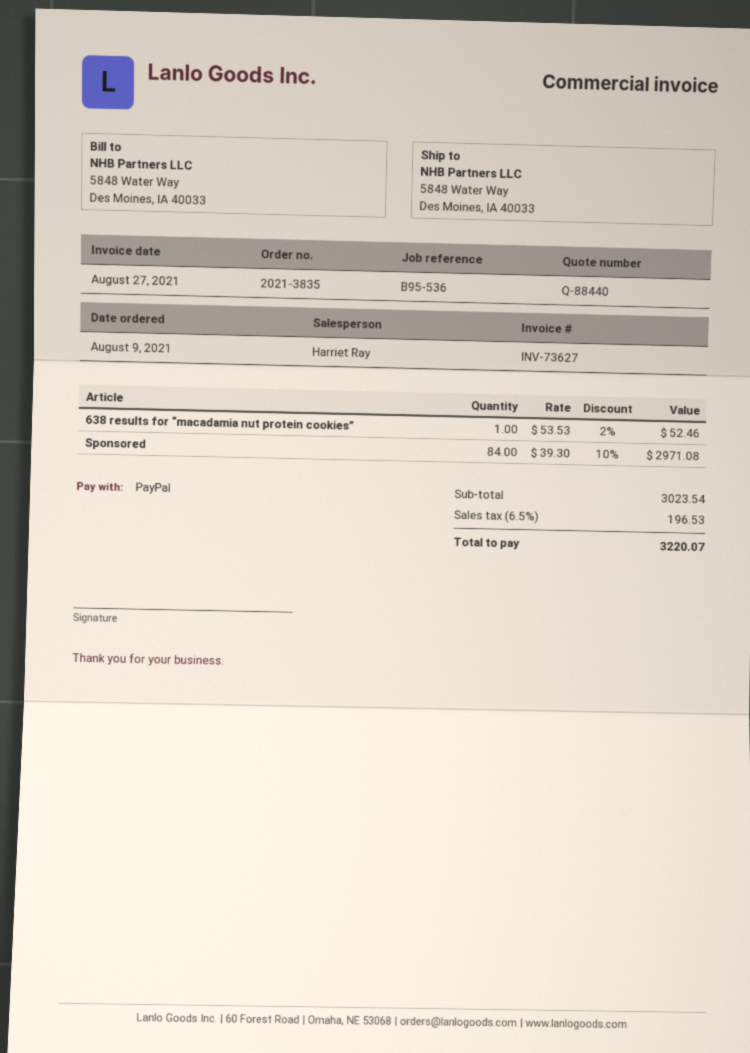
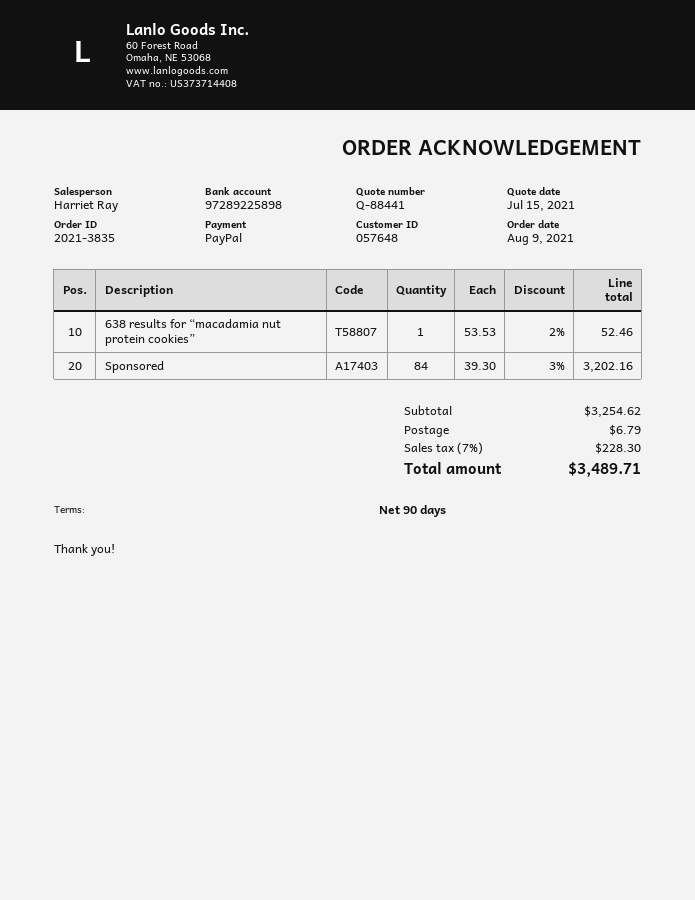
quote number: Q-88440 -> Q-88441
Sponsored: 84 x 39.30 - 10% = 2971.08 -> 84 x 39.30 - 3% = 3202.16
subtotal: 3023.54 -> 3254.62
shipping: none -> 6.79
tax: 6.5% = 196.53 -> 7% = 228.30
total: 3220.07 -> 3489.71

